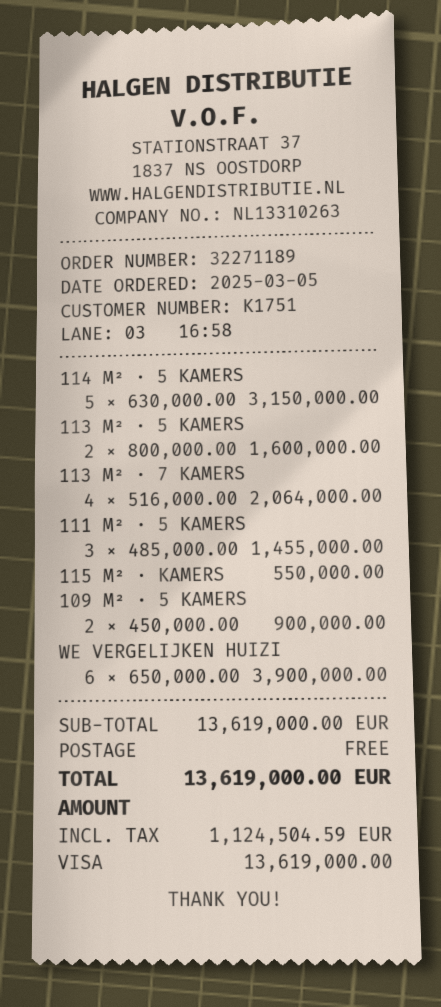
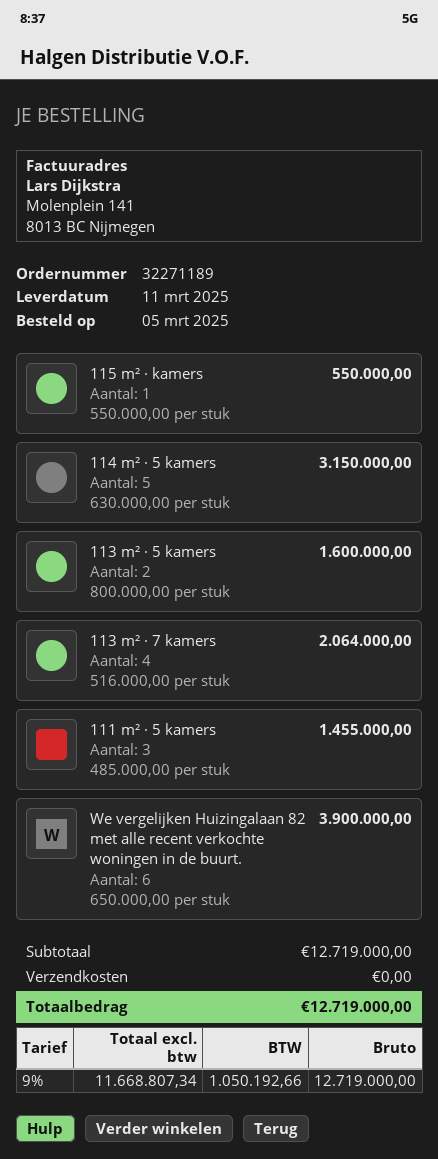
109 M² · 5 KAMERS: 2 x 450000.00 = 900000.00 -> none
subtotal: 13619000.00 -> 12719000.00
tax: 1124504.59 -> 1050192.66
total: 13619000.00 -> 12719000.00

